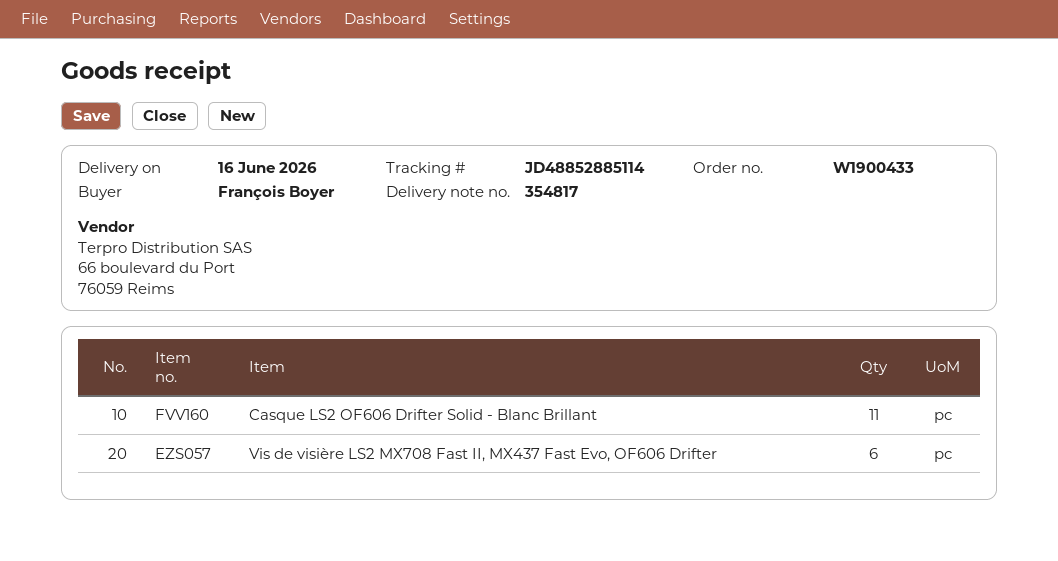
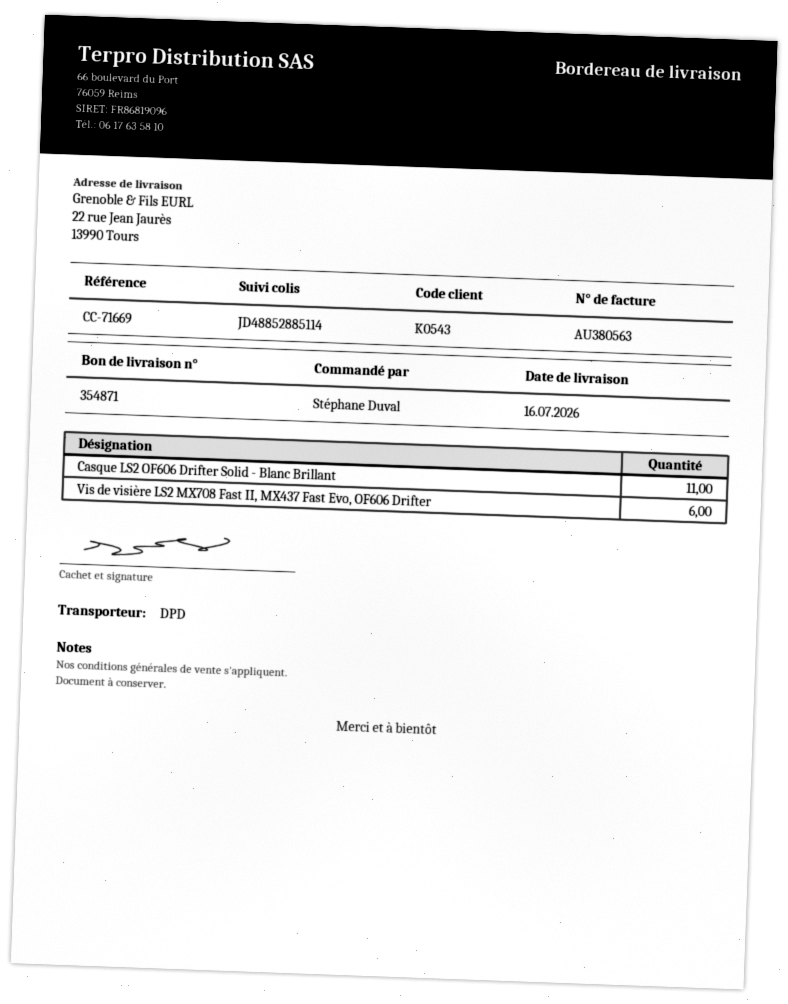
delivery note number: 354817 -> 354871
delivery date: 2026-06-16 -> 2026-07-16
ordered by: François Boyer -> Stéphane Duval

